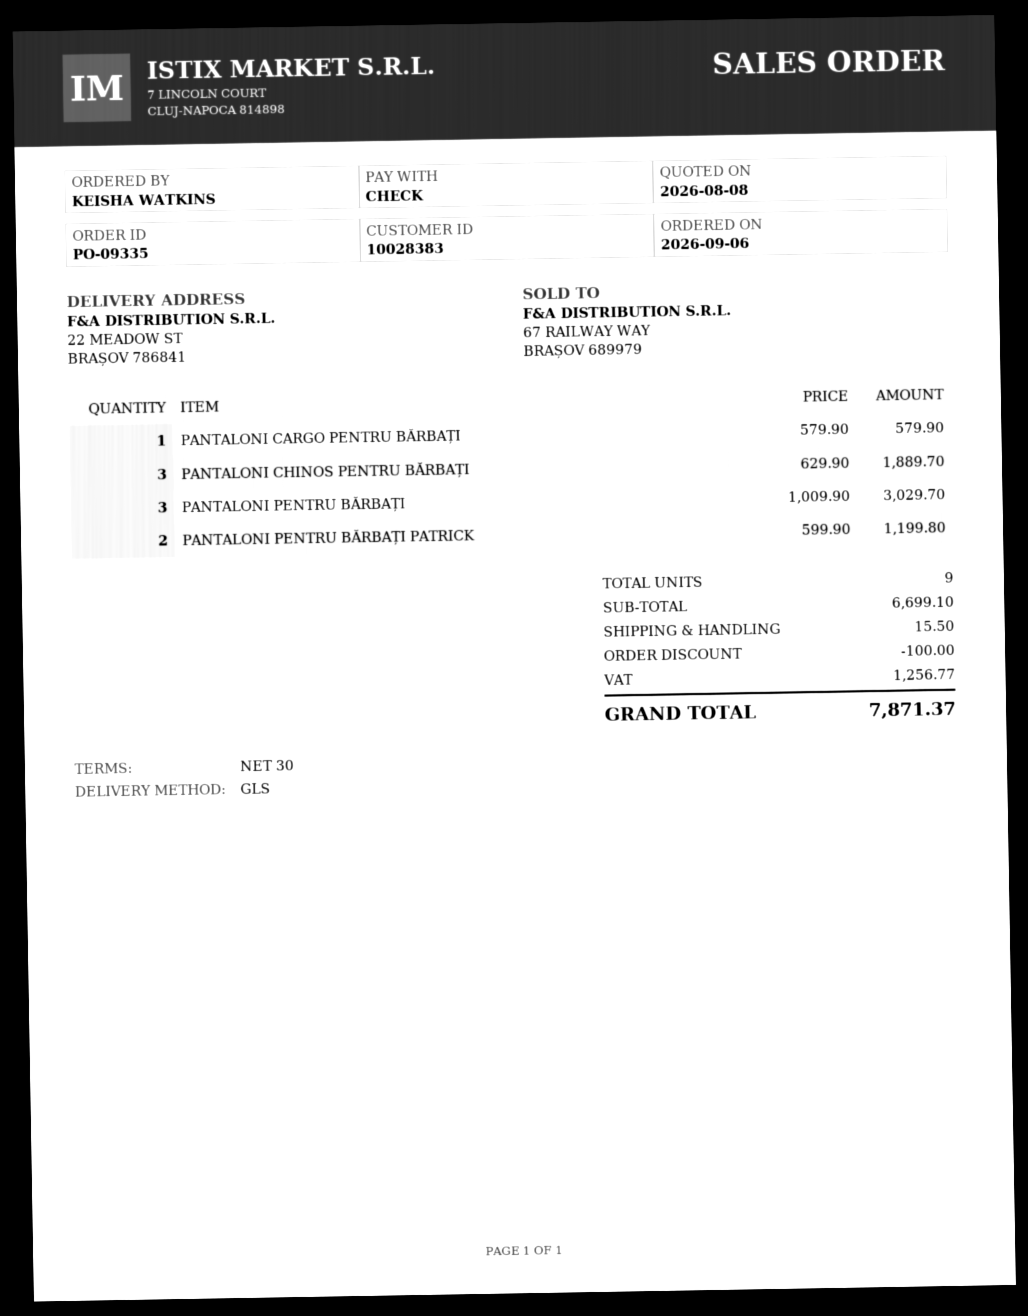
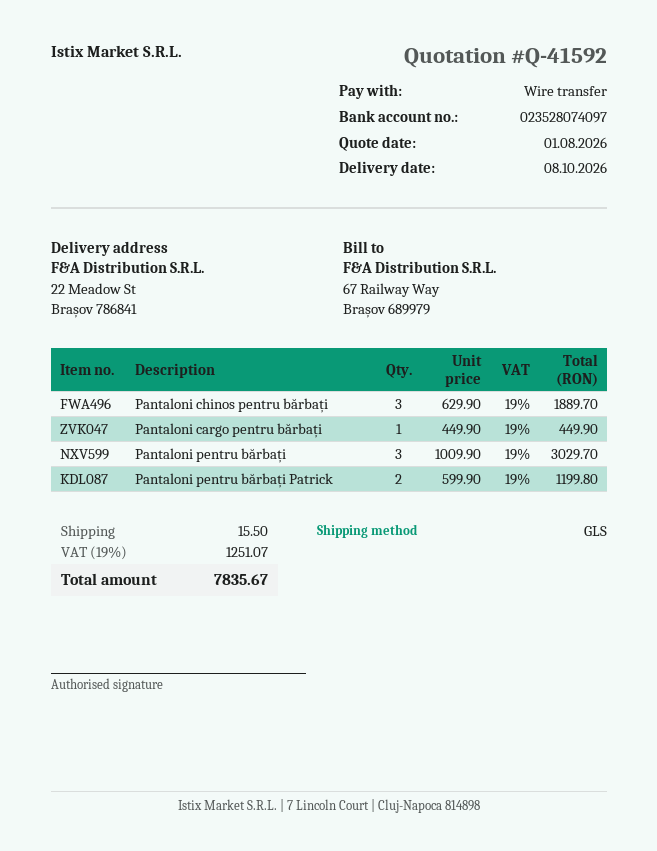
quote date: 2026-08-08 -> 2026-08-01
payment method: cheque -> bank transfer
PANTALONI CARGO PENTRU BĂRBAȚI: 1 x 579.90 = 579.90 -> 1 x 449.90 = 449.90
discount: 100.00 -> none
tax: 1256.77 -> 1251.07
total: 7871.37 -> 7835.67

